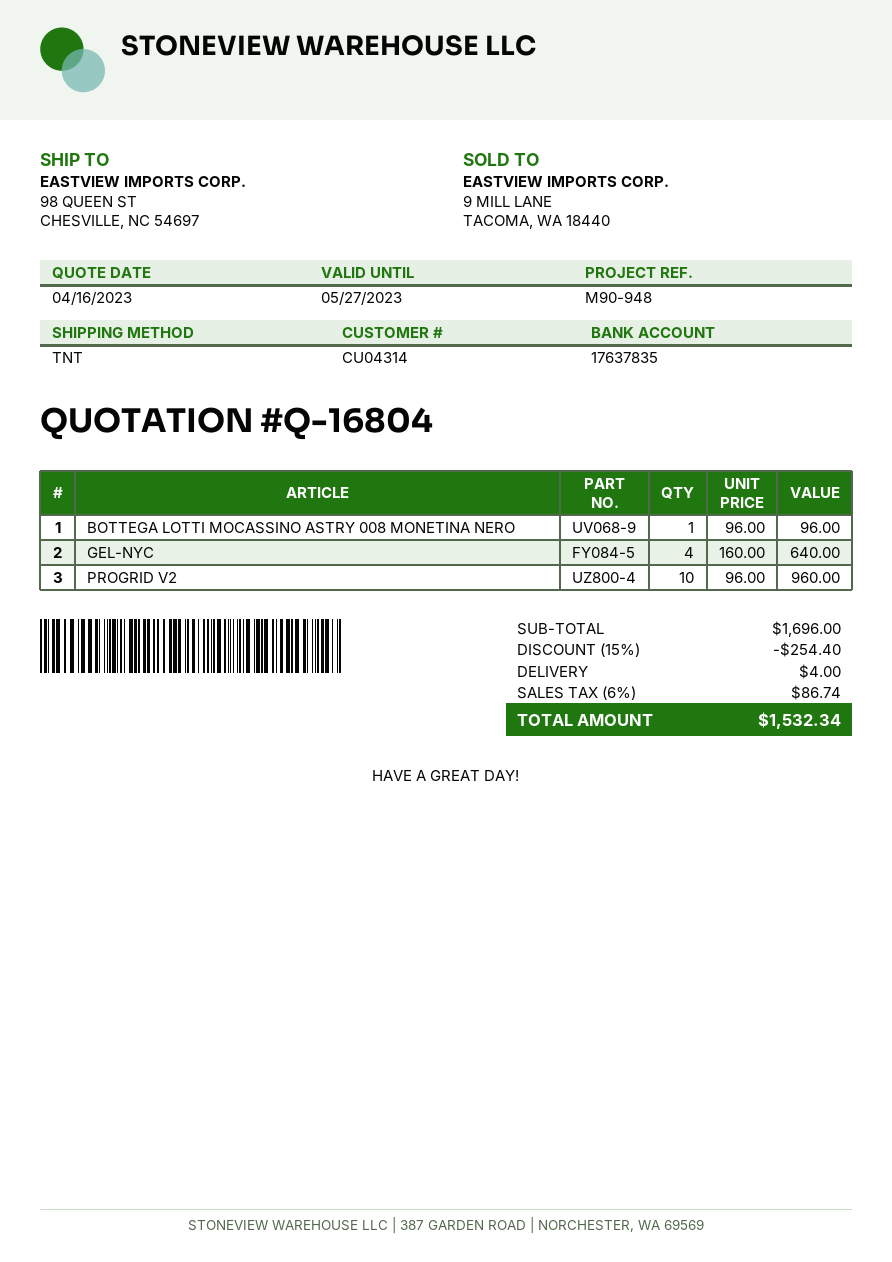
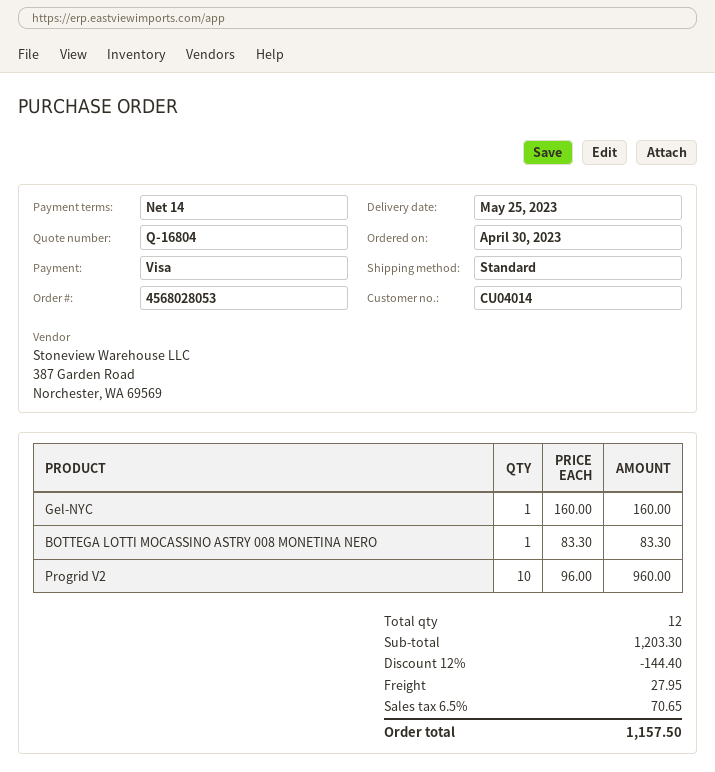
customer number: CU04314 -> CU04014
shipping method: TNT -> standard
BOTTEGA LOTTI MOCASSINO ASTRY 008 MONETINA NERO: 1 x 96.00 = 96.00 -> 1 x 83.30 = 83.30
GEL-NYC: 4 x 160.00 = 640.00 -> 1 x 160.00 = 160.00
subtotal: 1696.00 -> 1203.30
discount: 15% = 254.40 -> 12% = 144.40
shipping: 4.00 -> 27.95
tax: 6% = 86.74 -> 6.5% = 70.65
total: 1532.34 -> 1157.50

